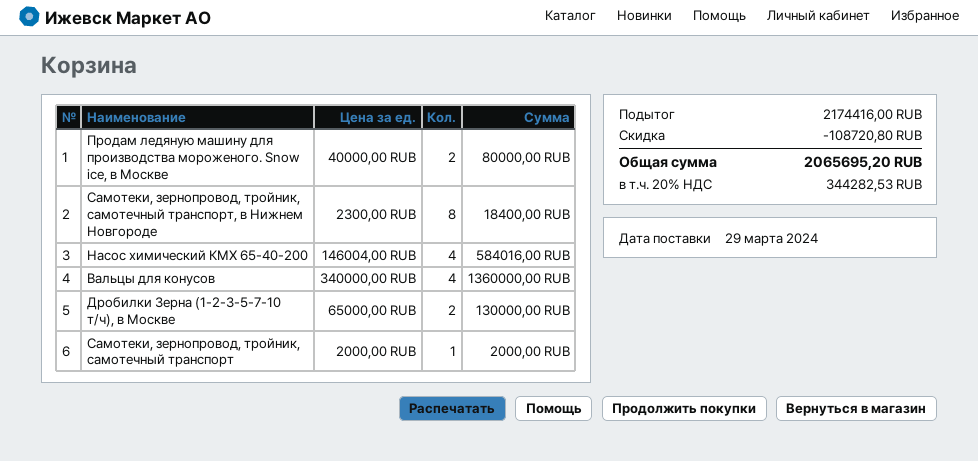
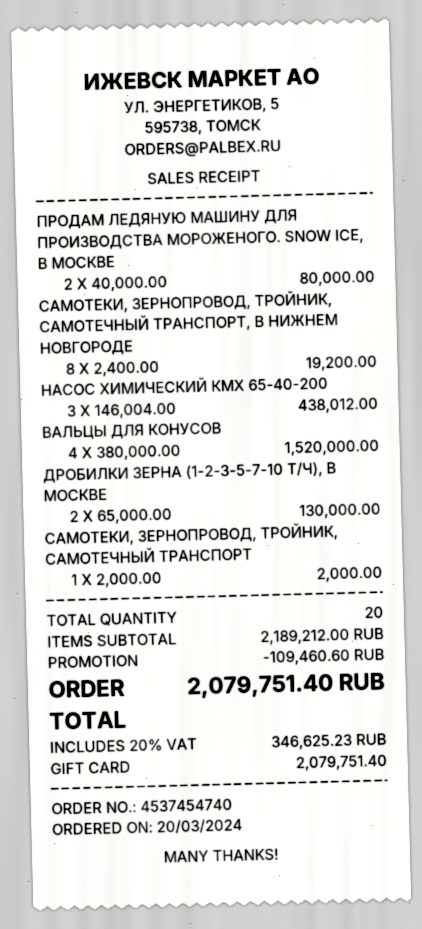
Самотеки, зернопровод, тройник, самотечный транспорт, в Нижнем Новгороде: 8 x 2300.00 = 18400.00 -> 8 x 2400.00 = 19200.00
Насос химический КМХ 65-40-200: 4 x 146004.00 = 584016.00 -> 3 x 146004.00 = 438012.00
Вальцы для конусов: 4 x 340000.00 = 1360000.00 -> 4 x 380000.00 = 1520000.00
subtotal: 2174416.00 -> 2189212.00
discount: 108720.80 -> 109460.60
tax: 20% = 344282.53 -> 20% = 346625.23
total: 2065695.20 -> 2079751.40

